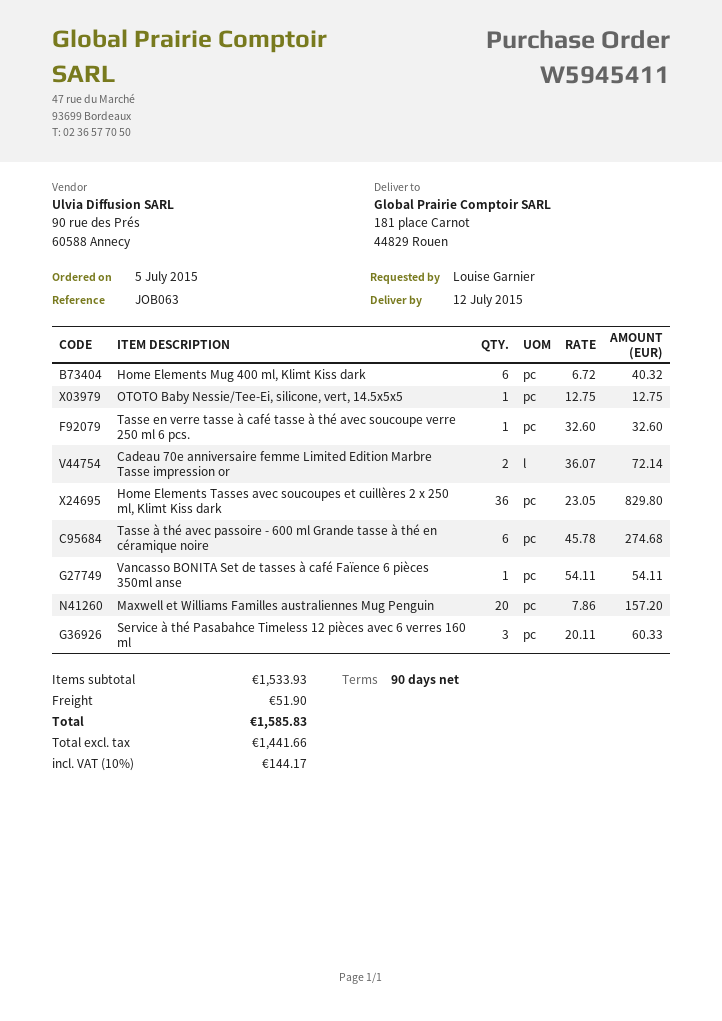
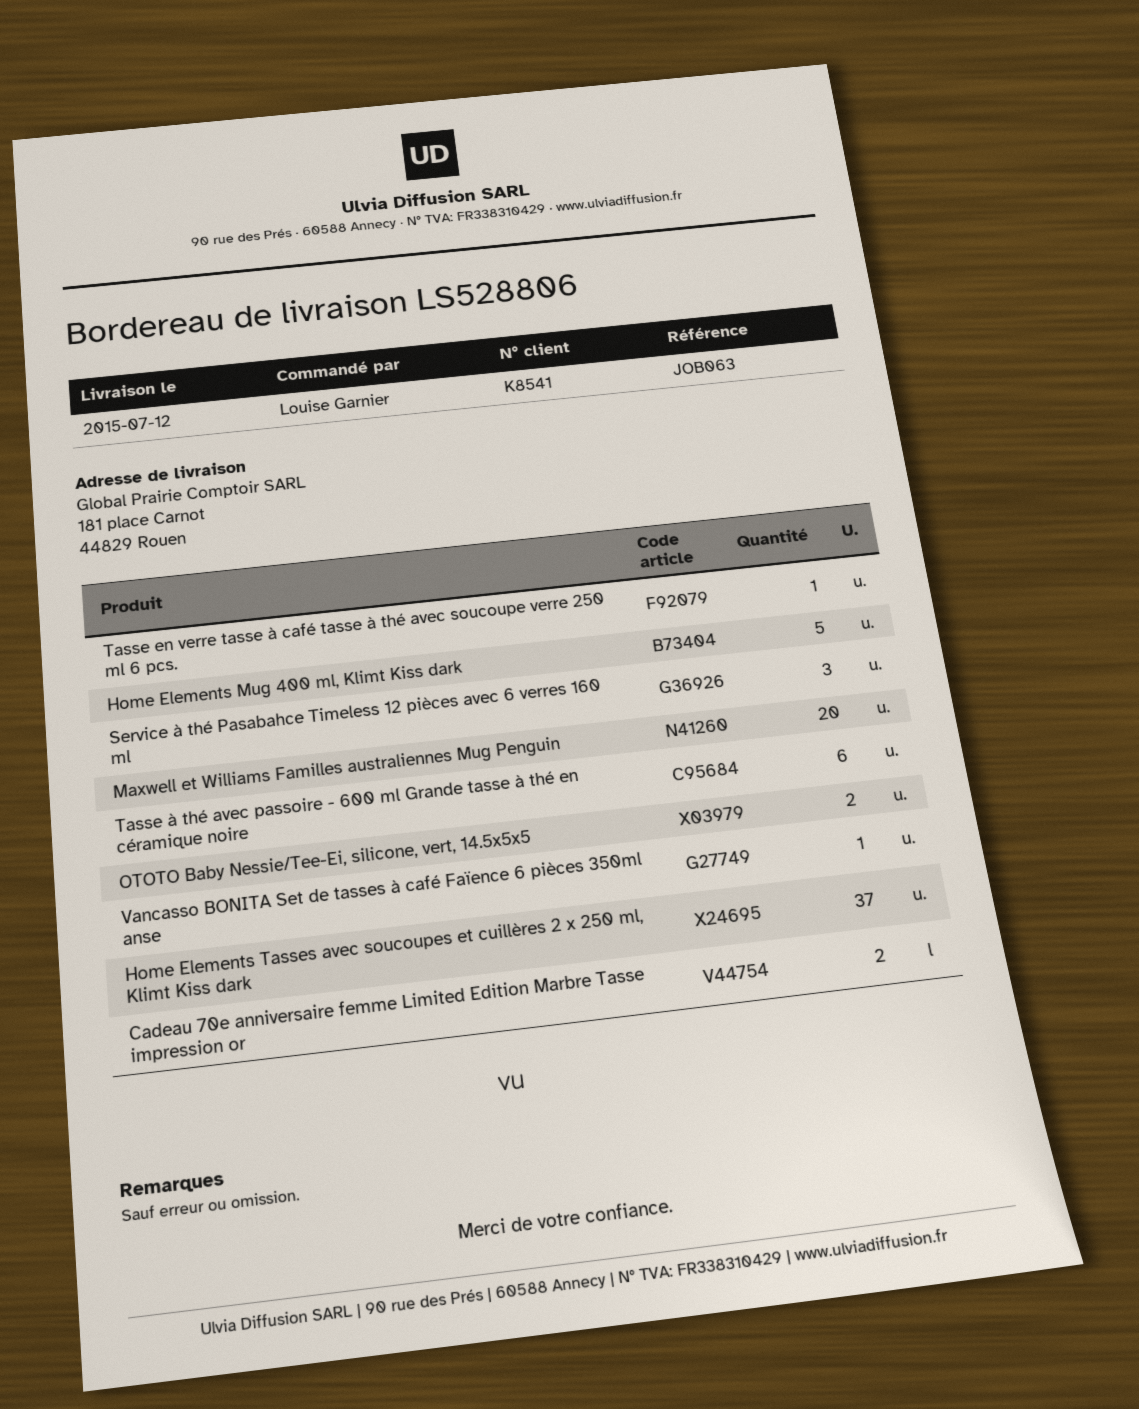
Home Elements Mug 400 ml, Klimt Kiss dark: 6 -> 5
OTOTO Baby Nessie/Tee-Ei, silicone, vert, 14.5x5x5: 1 -> 2
Home Elements Tasses avec soucoupes et cuillères 2 x 250 ml, Klimt Kiss dark: 36 -> 37

